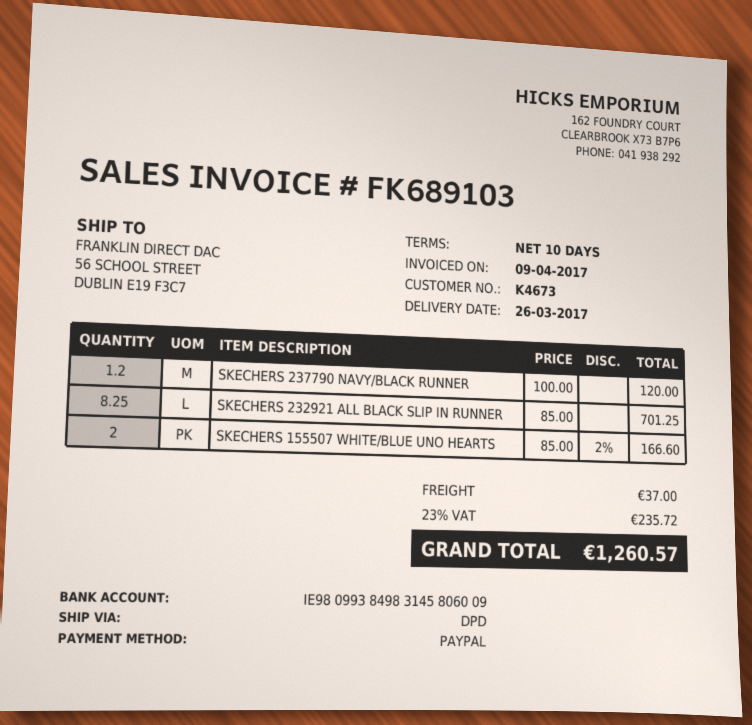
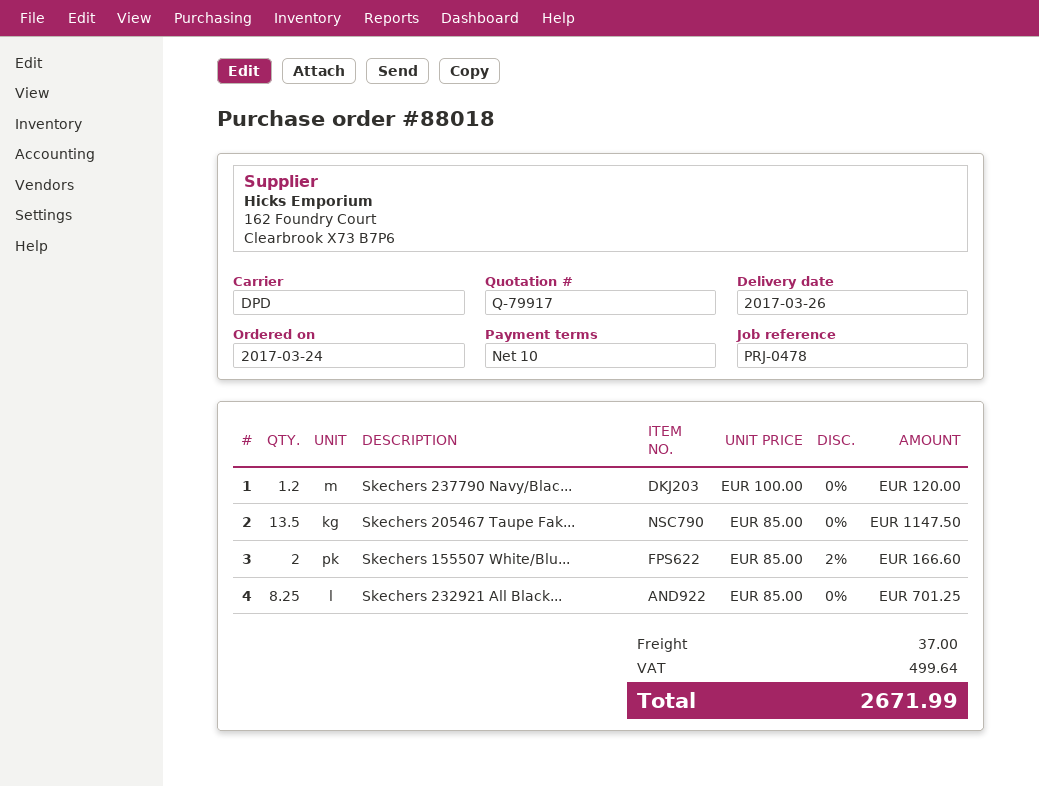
Skechers 205467 Taupe Fak...: none -> 13.5 x 85.00 = 1147.50
tax: 235.72 -> 499.64
total: 1260.57 -> 2671.99

